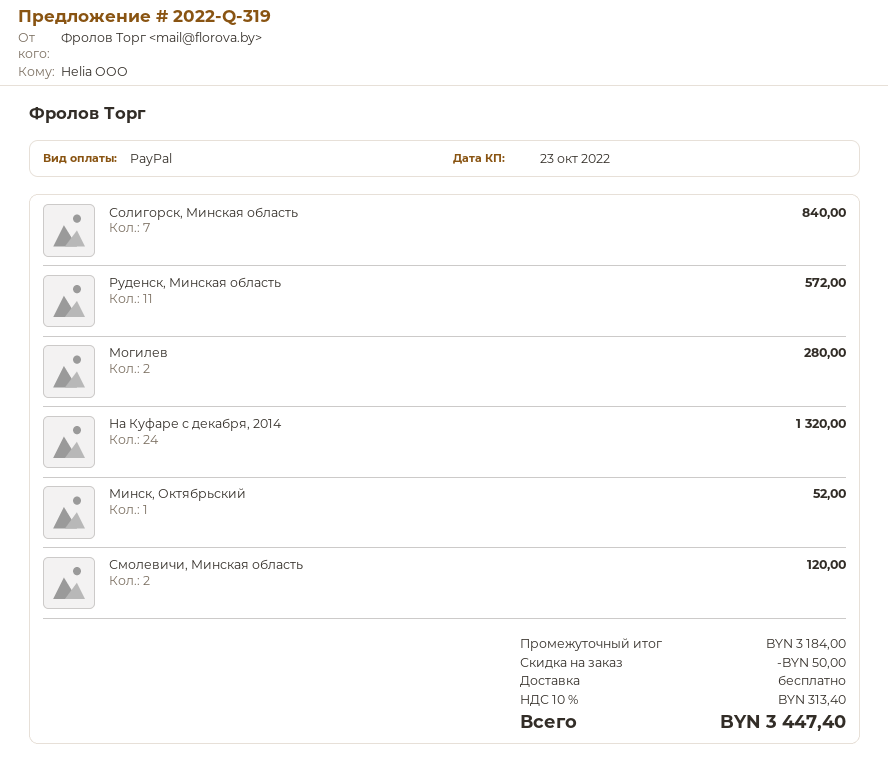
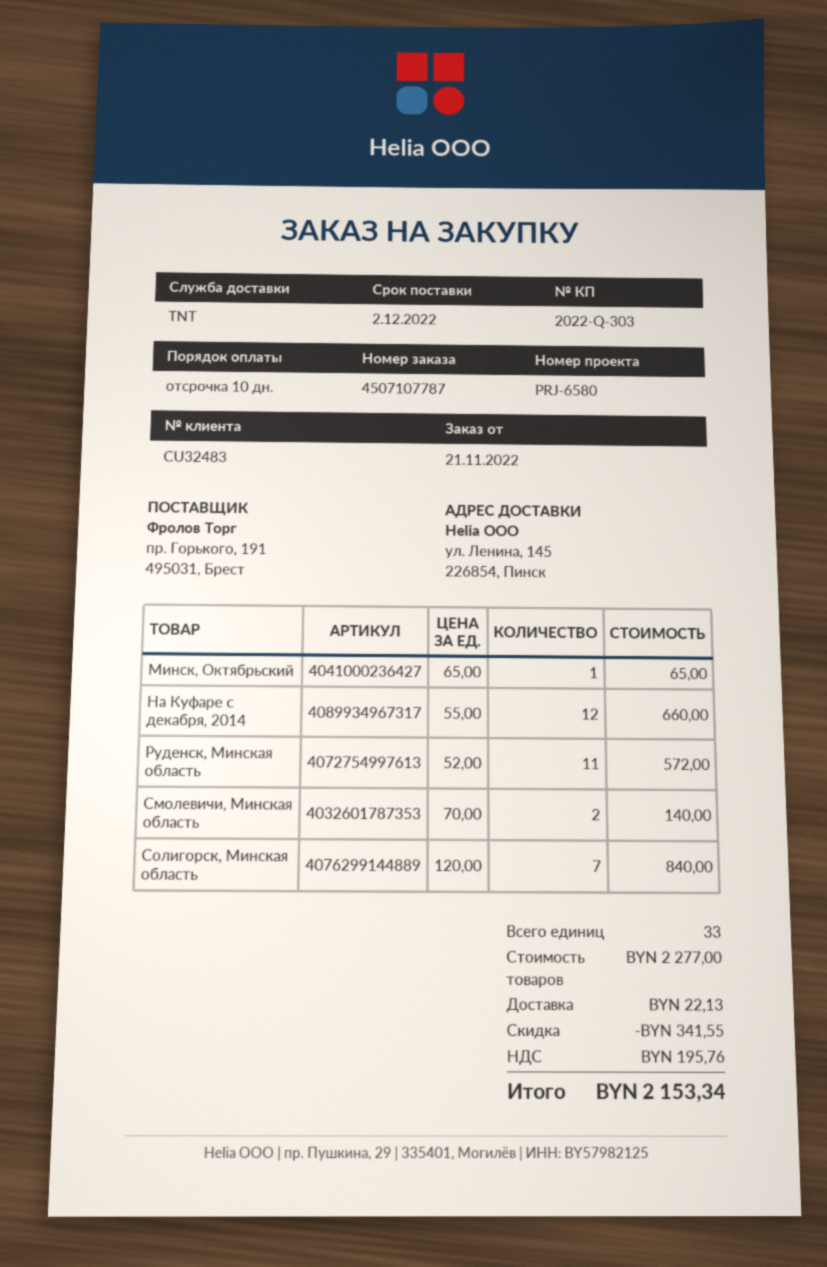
quote number: 2022-Q-319 -> 2022-Q-303
Могилев: 2 for 280.00 -> none
На Куфаре с декабря, 2014: 24 for 1320.00 -> 12 for 660.00
Минск, Октябрьский: 1 for 52.00 -> 1 for 65.00
Смолевичи, Минская область: 2 for 120.00 -> 2 for 140.00
subtotal: 3184.00 -> 2277.00
discount: 50.00 -> 341.55
shipping: 0.00 -> 22.13
tax: 313.40 -> 195.76
total: 3447.40 -> 2153.34

